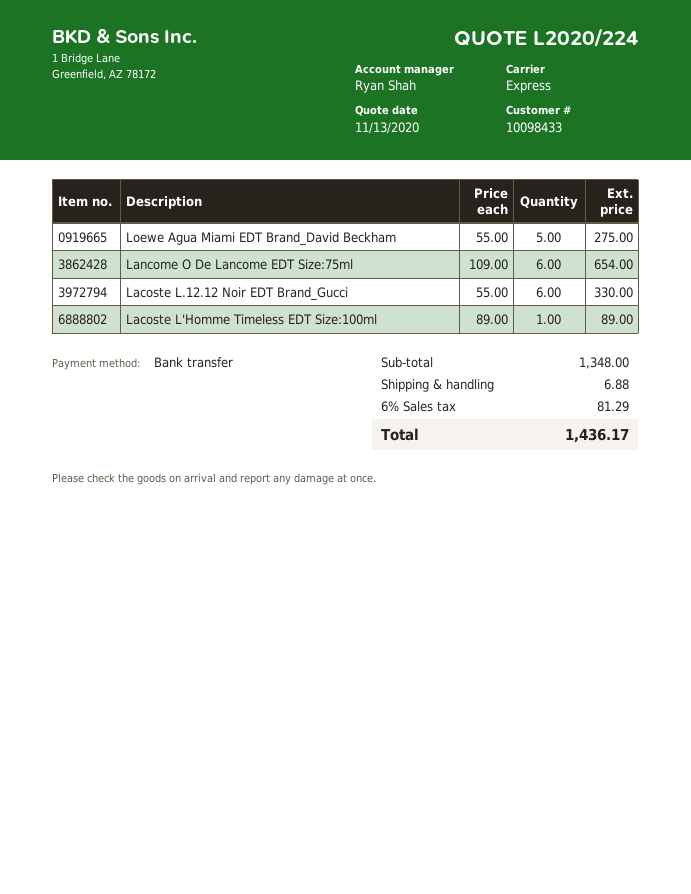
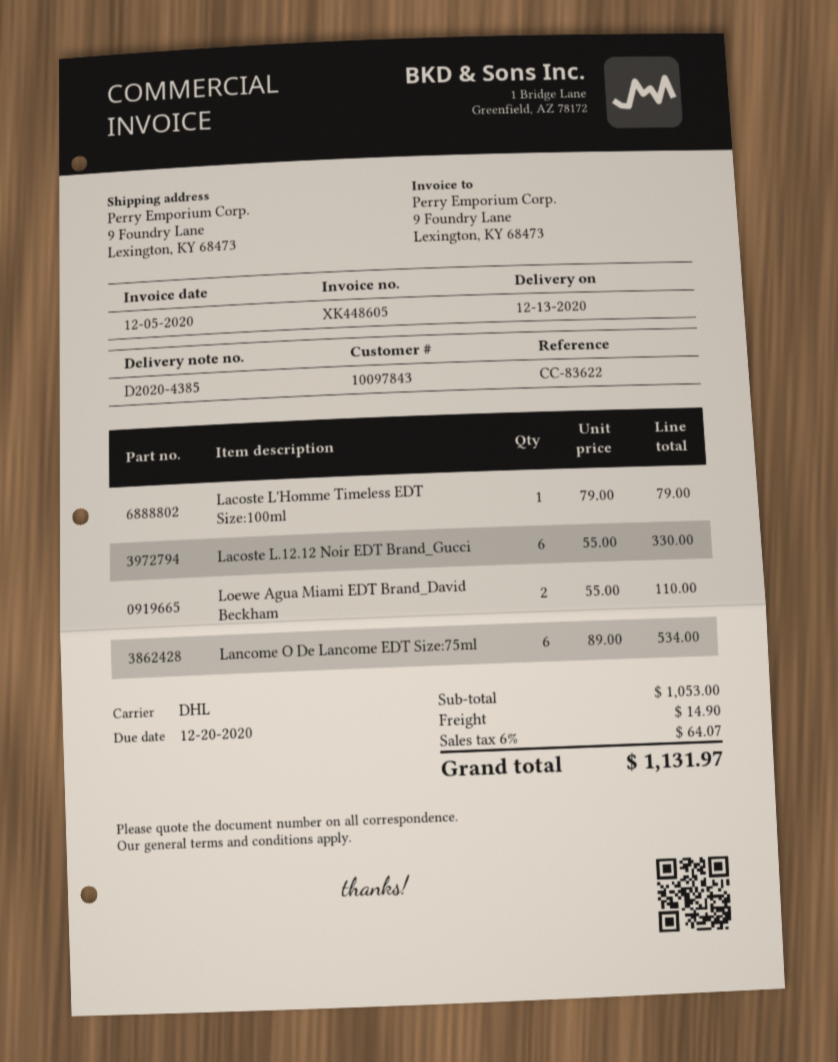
customer number: 10098433 -> 10097843
shipping method: express -> DHL
Loewe Agua Miami EDT Brand_David Beckham: 5 x 55.00 = 275.00 -> 2 x 55.00 = 110.00
Lancome O De Lancome EDT Size:75ml: 6 x 109.00 = 654.00 -> 6 x 89.00 = 534.00
Lacoste L'Homme Timeless EDT Size:100ml: 1 x 89.00 = 89.00 -> 1 x 79.00 = 79.00
subtotal: 1348.00 -> 1053.00
shipping: 6.88 -> 14.90
tax: 6% = 81.29 -> 6% = 64.07
total: 1436.17 -> 1131.97

